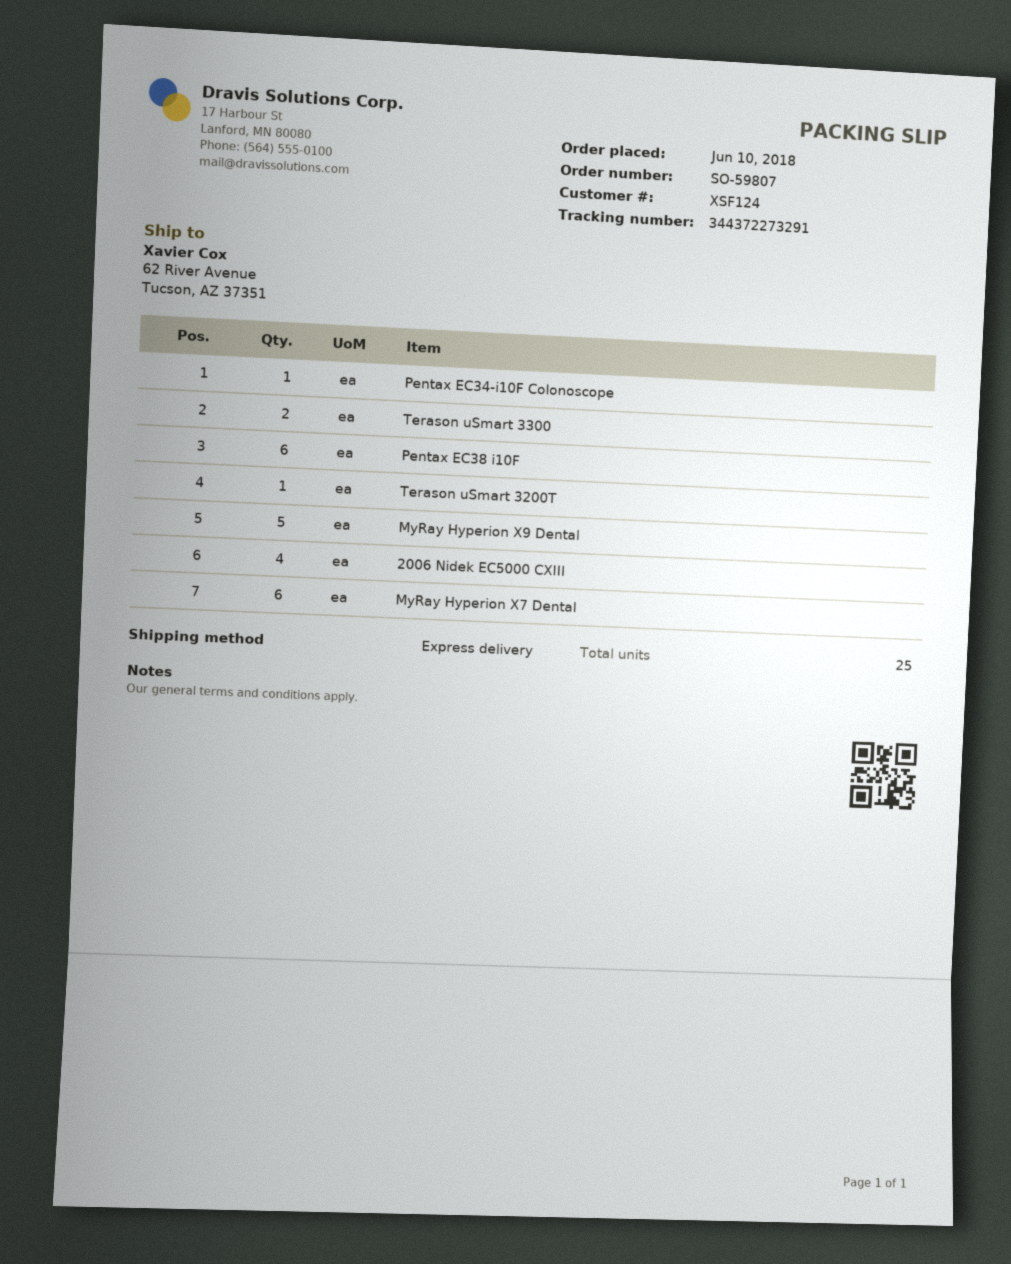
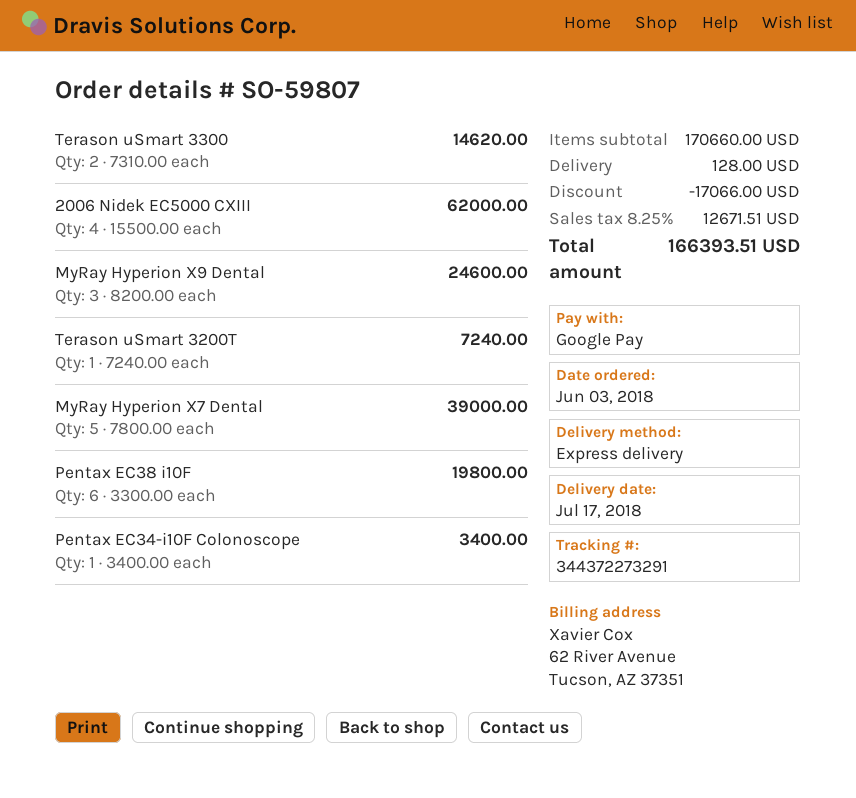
order date: 2018-06-10 -> 2018-06-03
MyRay Hyperion X9 Dental: 5 -> 3
MyRay Hyperion X7 Dental: 6 -> 5

